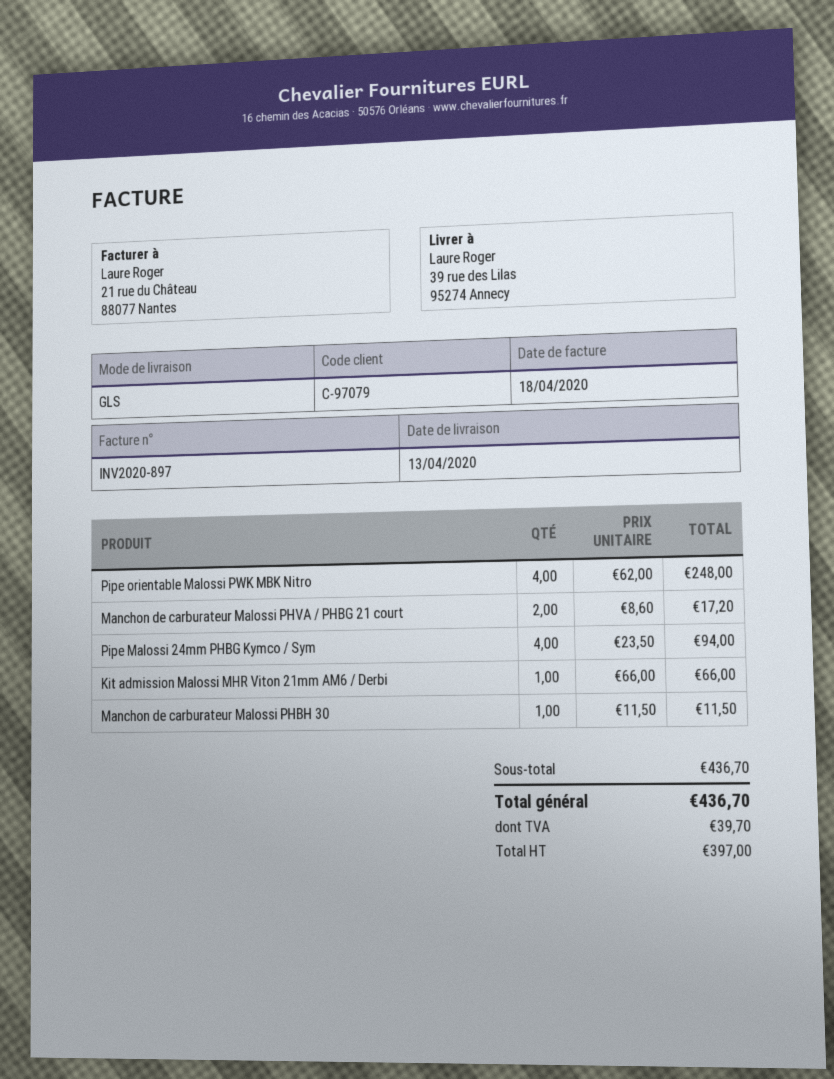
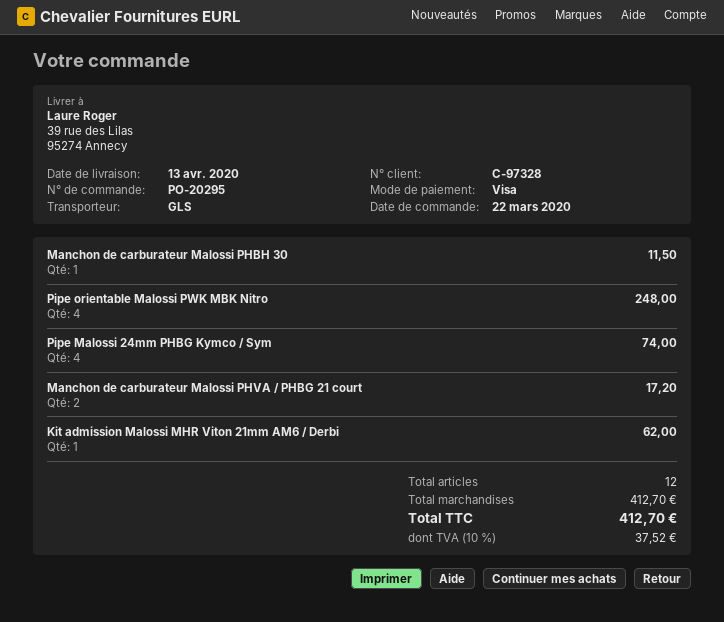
customer number: C-97079 -> C-97328
Pipe Malossi 24mm PHBG Kymco / Sym: 4 for 94.00 -> 4 for 74.00
Kit admission Malossi MHR Viton 21mm AM6 / Derbi: 1 for 66.00 -> 1 for 62.00
subtotal: 436.70 -> 412.70
tax: 39.70 -> 37.52
total: 436.70 -> 412.70

